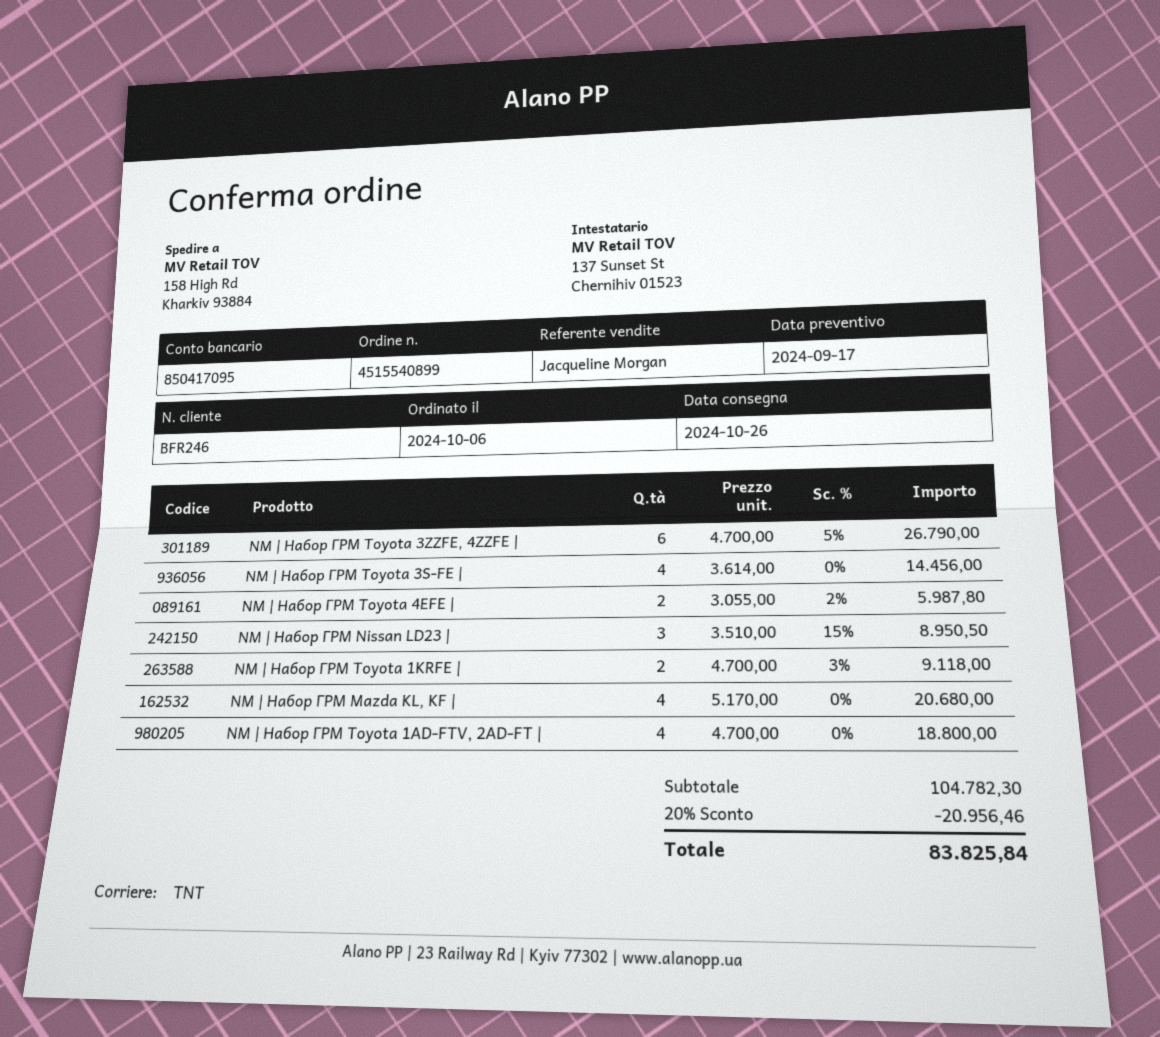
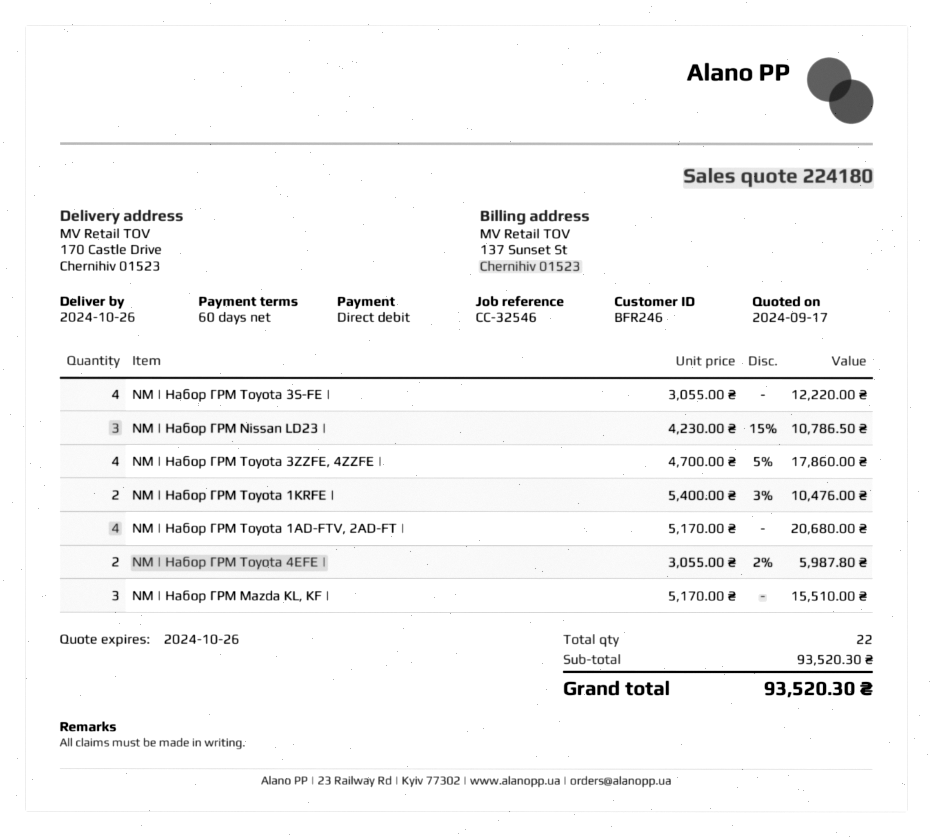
ship to: 158 High Rd, Kharkiv 93884 -> 170 Castle Drive, Chernihiv 01523
NM | Набор ГРМ Toyota 3ZZFE, 4ZZFE |: 6 x 4700.00 - 5% = 26790.00 -> 4 x 4700.00 - 5% = 17860.00
NM | Набор ГРМ Toyota 3S-FE |: 4 x 3614.00 = 14456.00 -> 4 x 3055.00 = 12220.00
NM | Набор ГРМ Nissan LD23 |: 3 x 3510.00 - 15% = 8950.50 -> 3 x 4230.00 - 15% = 10786.50
NM | Набор ГРМ Toyota 1KRFE |: 2 x 4700.00 - 3% = 9118.00 -> 2 x 5400.00 - 3% = 10476.00
NM | Набор ГРМ Mazda KL, KF |: 4 x 5170.00 = 20680.00 -> 3 x 5170.00 = 15510.00
NM | Набор ГРМ Toyota 1AD-FTV, 2AD-FT |: 4 x 4700.00 = 18800.00 -> 4 x 5170.00 = 20680.00
subtotal: 104782.30 -> 93520.30
discount: 20% = 20956.46 -> none
total: 83825.84 -> 93520.30

